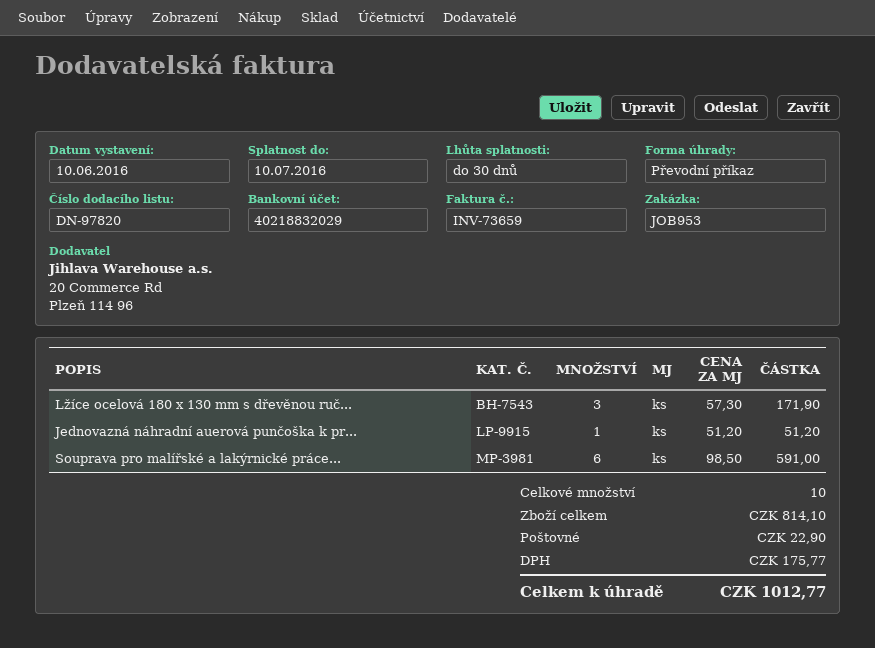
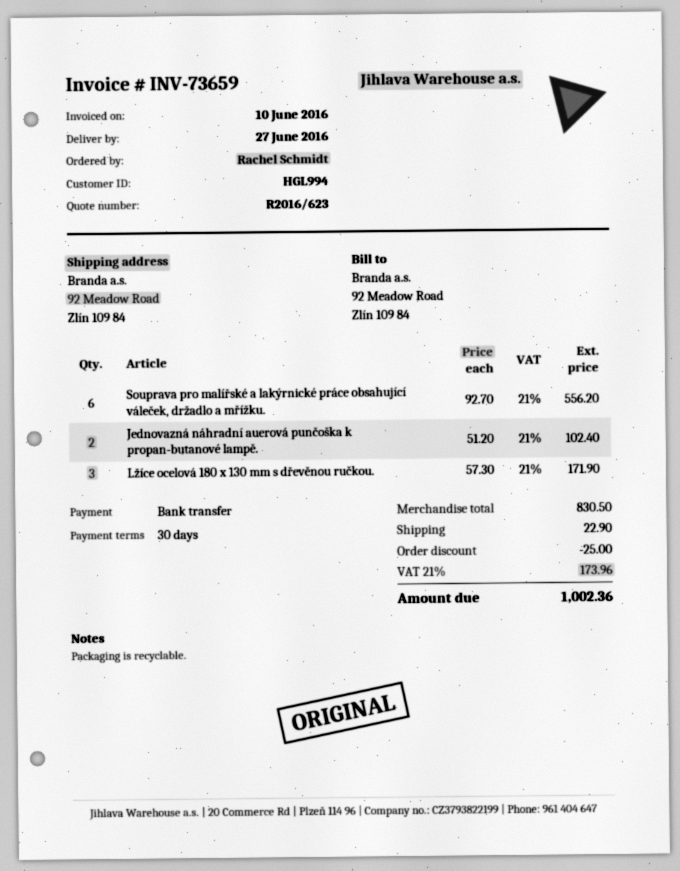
Jednovazná náhradní auerová punčoška k pr...: 1 x 51.20 = 51.20 -> 2 x 51.20 = 102.40
Souprava pro malířské a lakýrnické práce...: 6 x 98.50 = 591.00 -> 6 x 92.70 = 556.20
subtotal: 814.10 -> 830.50
discount: none -> 25.00
tax: 175.77 -> 173.96
total: 1012.77 -> 1002.36

